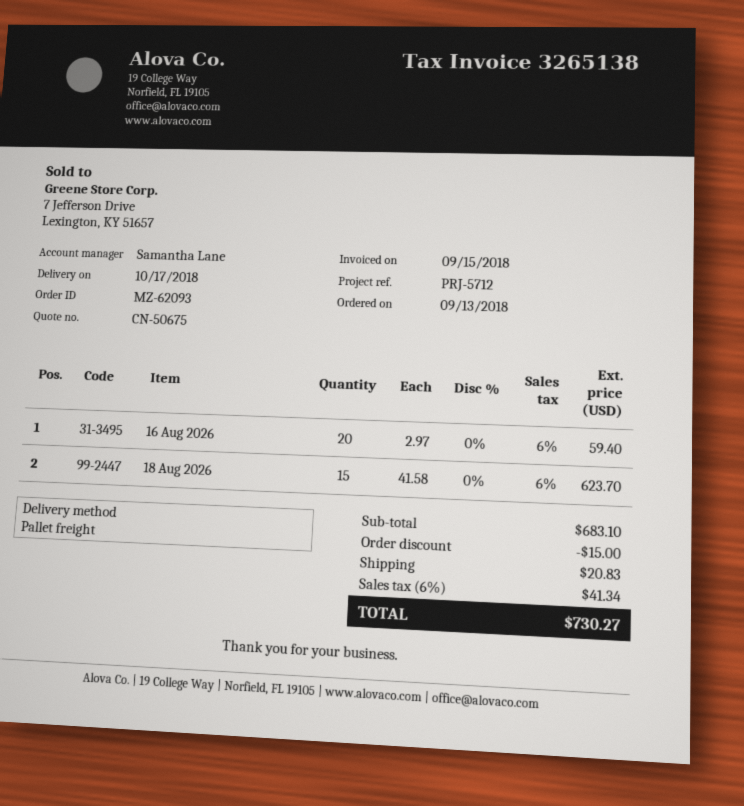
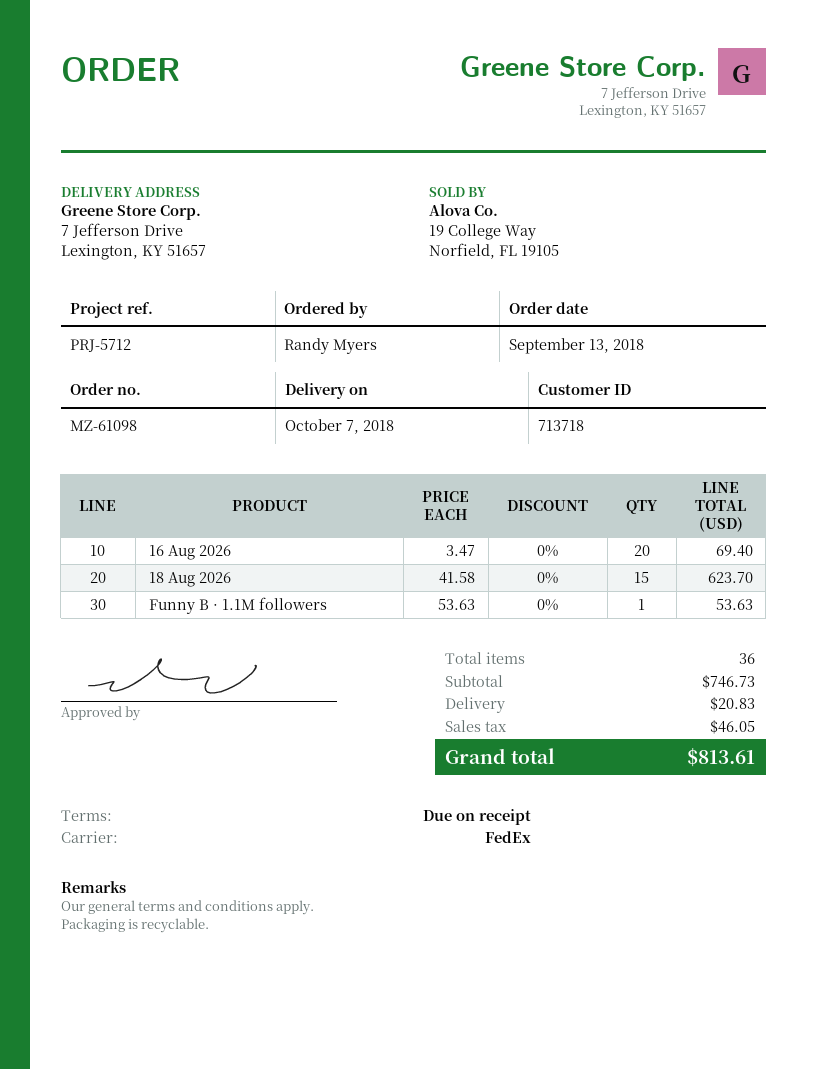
order number: MZ-62093 -> MZ-61098
delivery date: 2018-10-17 -> 2018-10-07
shipping method: pallet freight -> FedEx
16 Aug 2026: 20 x 2.97 = 59.40 -> 20 x 3.47 = 69.40
Funny B · 1.1M followers: none -> 1 x 53.63 = 53.63
subtotal: 683.10 -> 746.73
discount: 15.00 -> none
tax: 41.34 -> 46.05
total: 730.27 -> 813.61

